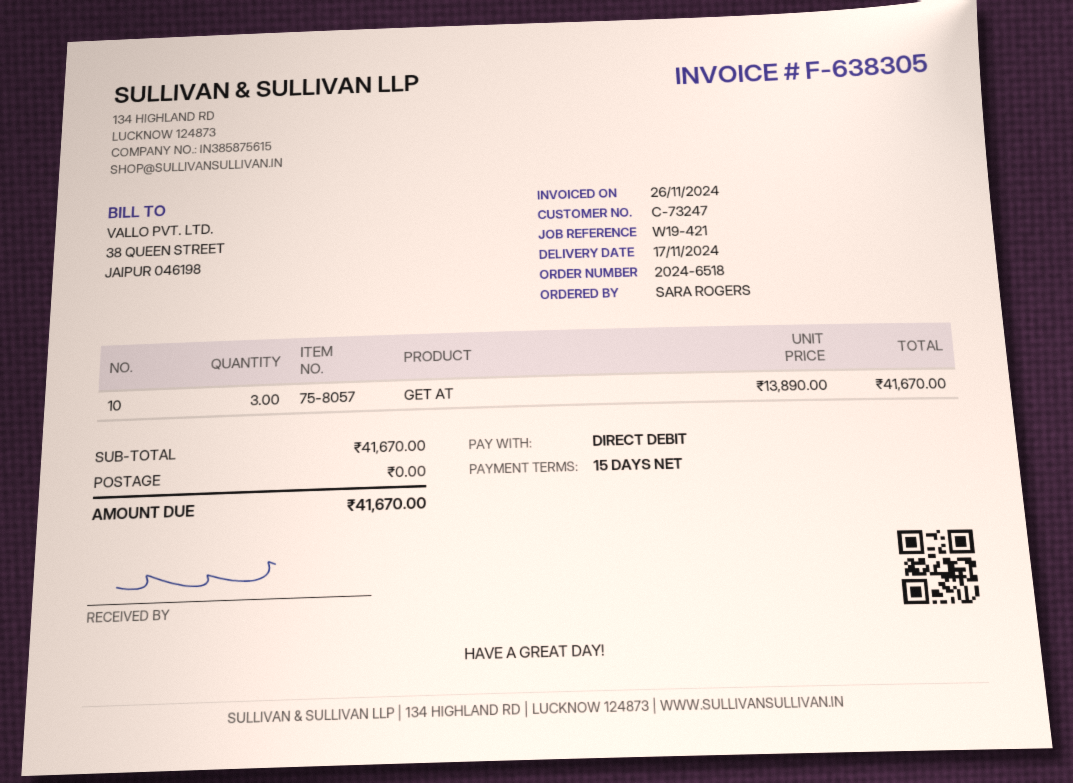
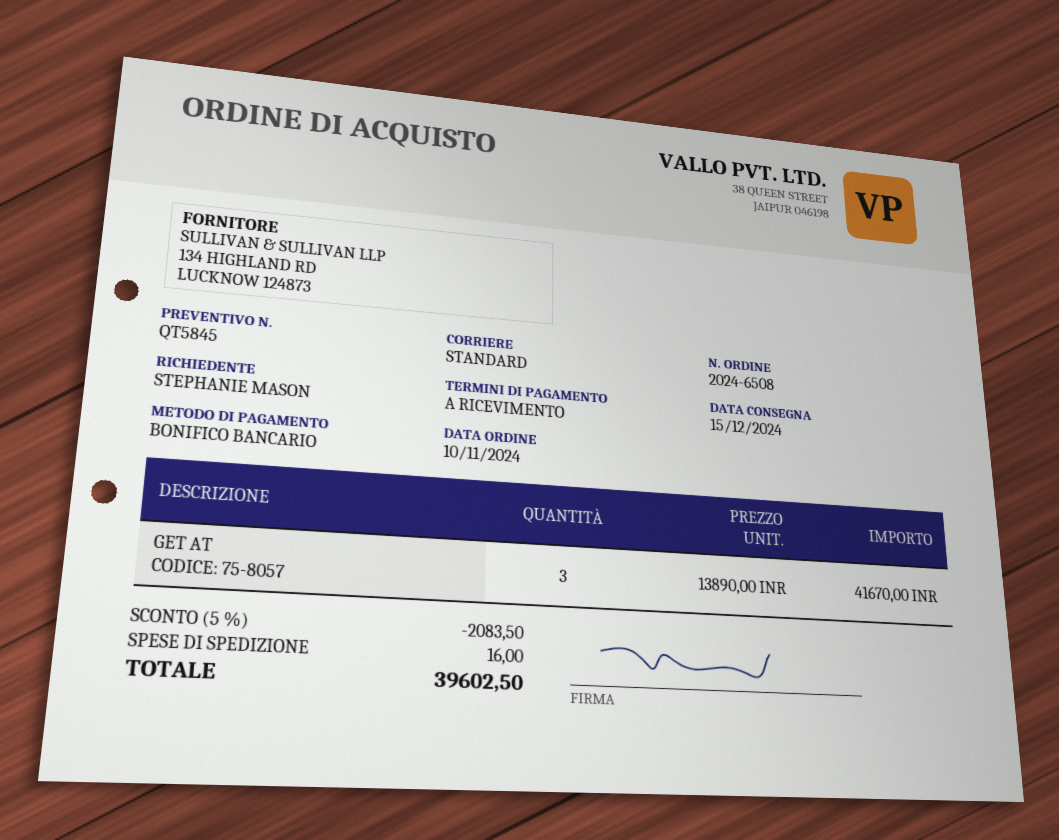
order number: 2024-6518 -> 2024-6508
delivery date: 2024-11-17 -> 2024-12-15
payment terms: 15 days -> on receipt
ordered by: SARA ROGERS -> STEPHANIE MASON
payment method: direct debit -> bank transfer
discount: none -> 5% = 2083.50
shipping: 0.00 -> 16.00
total: 41670.00 -> 39602.50

